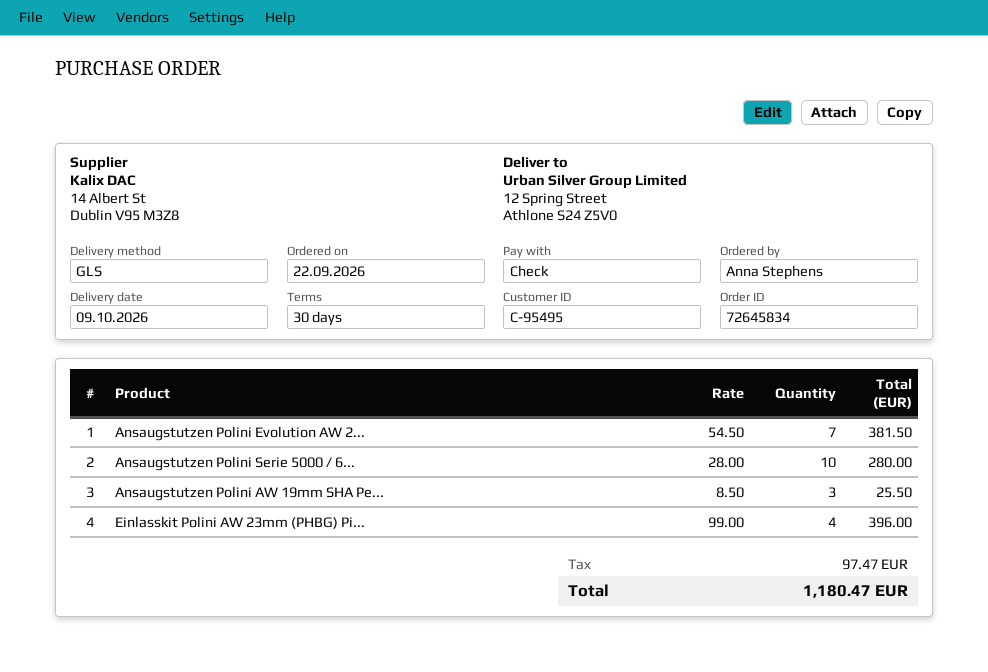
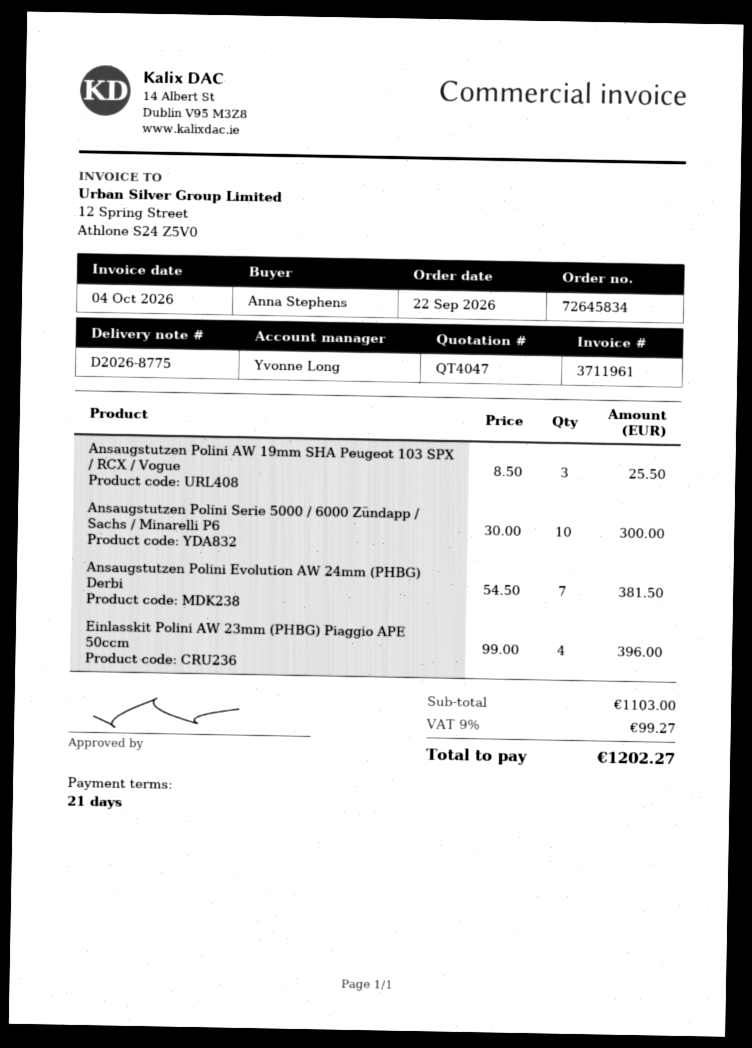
payment terms: 30 days -> 21 days
Ansaugstutzen Polini Serie 5000 / 6...: 10 x 28.00 = 280.00 -> 10 x 30.00 = 300.00
tax: 97.47 -> 99.27
total: 1180.47 -> 1202.27

